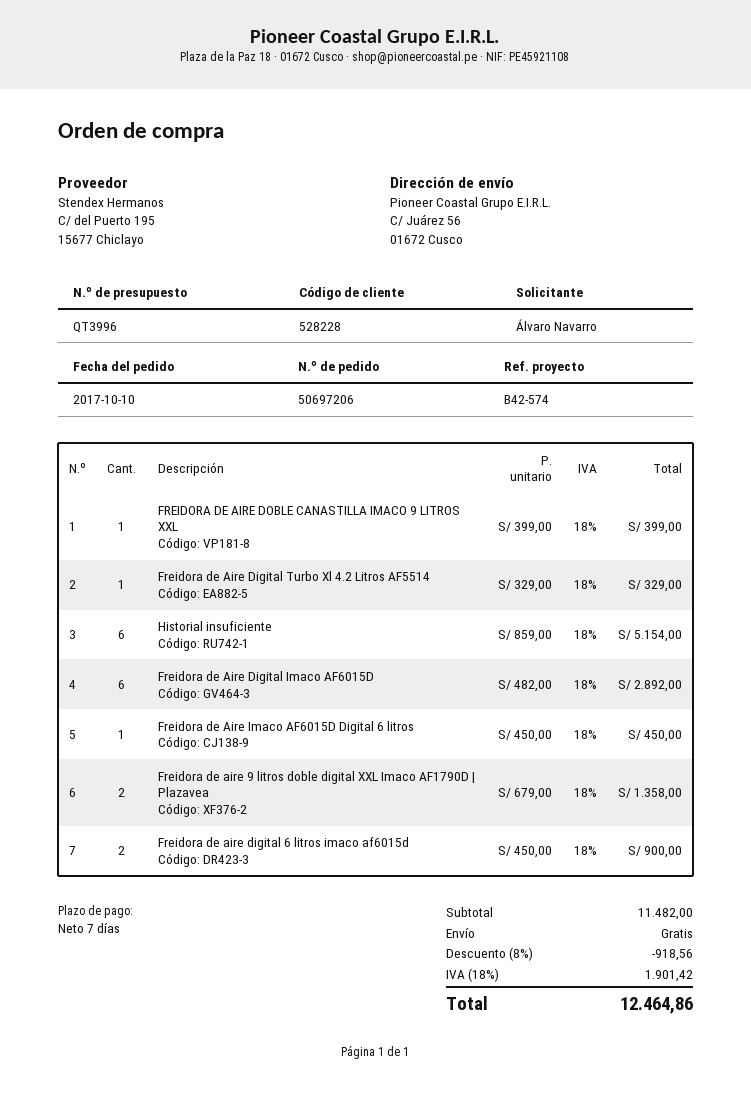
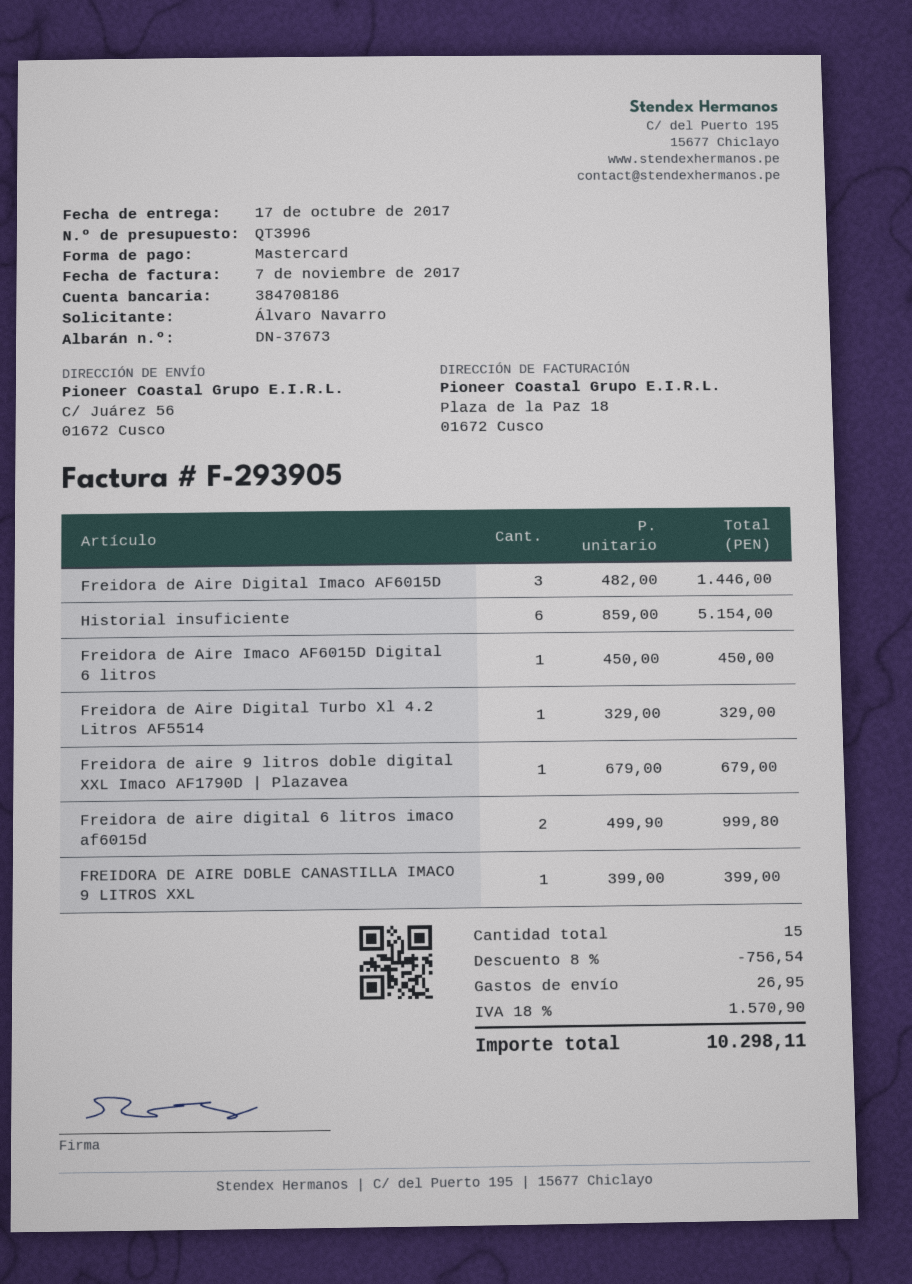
Freidora de Aire Digital Imaco AF6015D: 6 x 482.00 = 2892.00 -> 3 x 482.00 = 1446.00
Freidora de aire 9 litros doble digital XXL Imaco AF1790D | Plazavea: 2 x 679.00 = 1358.00 -> 1 x 679.00 = 679.00
Freidora de aire digital 6 litros imaco af6015d: 2 x 450.00 = 900.00 -> 2 x 499.90 = 999.80
discount: 8% = 918.56 -> 8% = 756.54
shipping: 0.00 -> 26.95
tax: 18% = 1901.42 -> 18% = 1570.90
total: 12464.86 -> 10298.11

